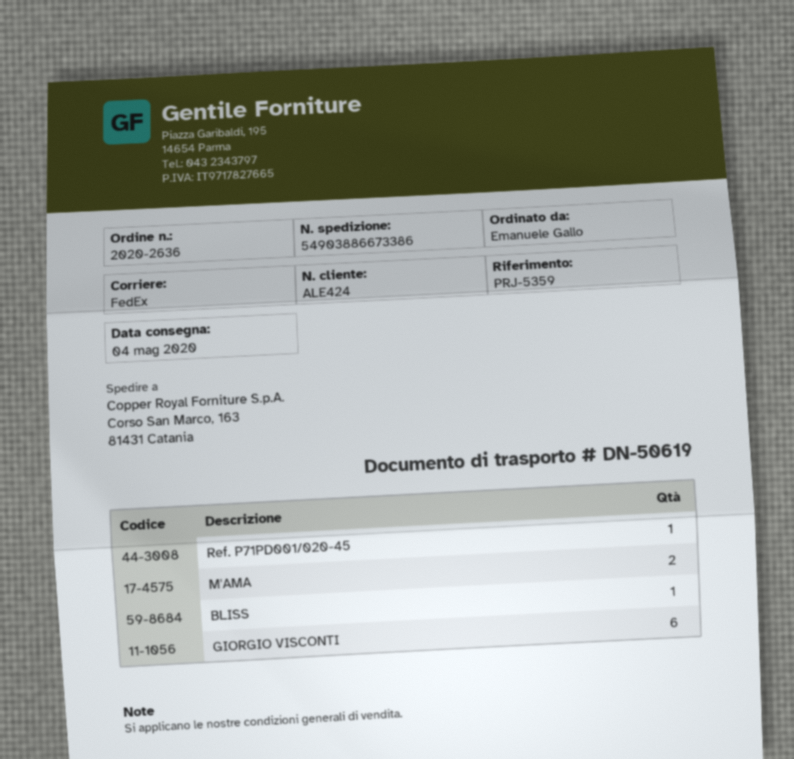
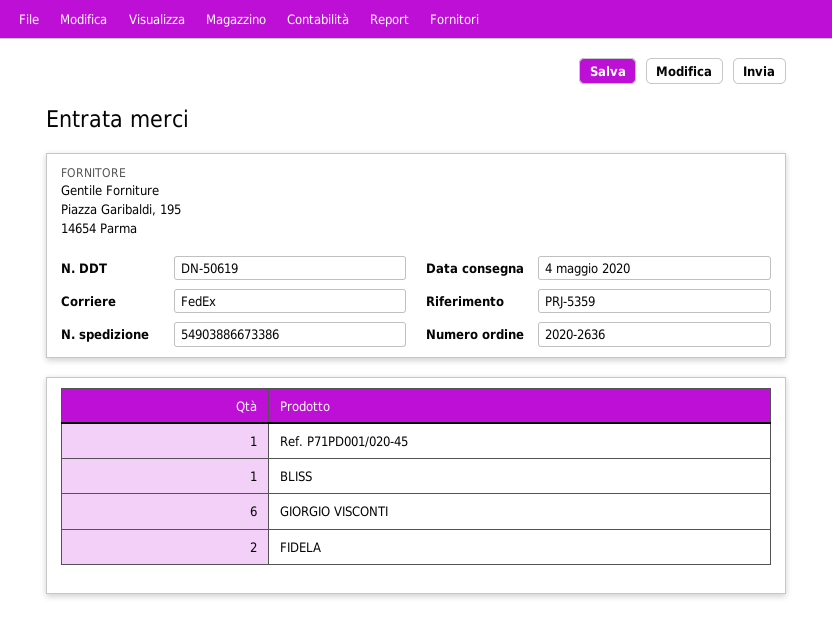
M'AMA: 2 -> none
FIDELA: none -> 2

